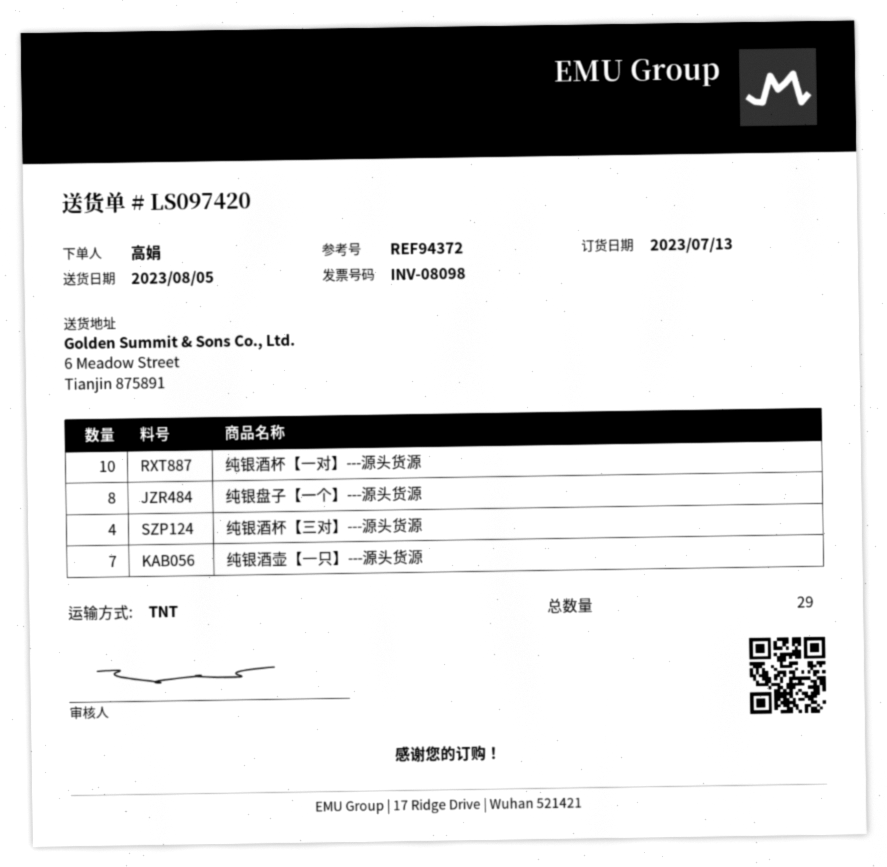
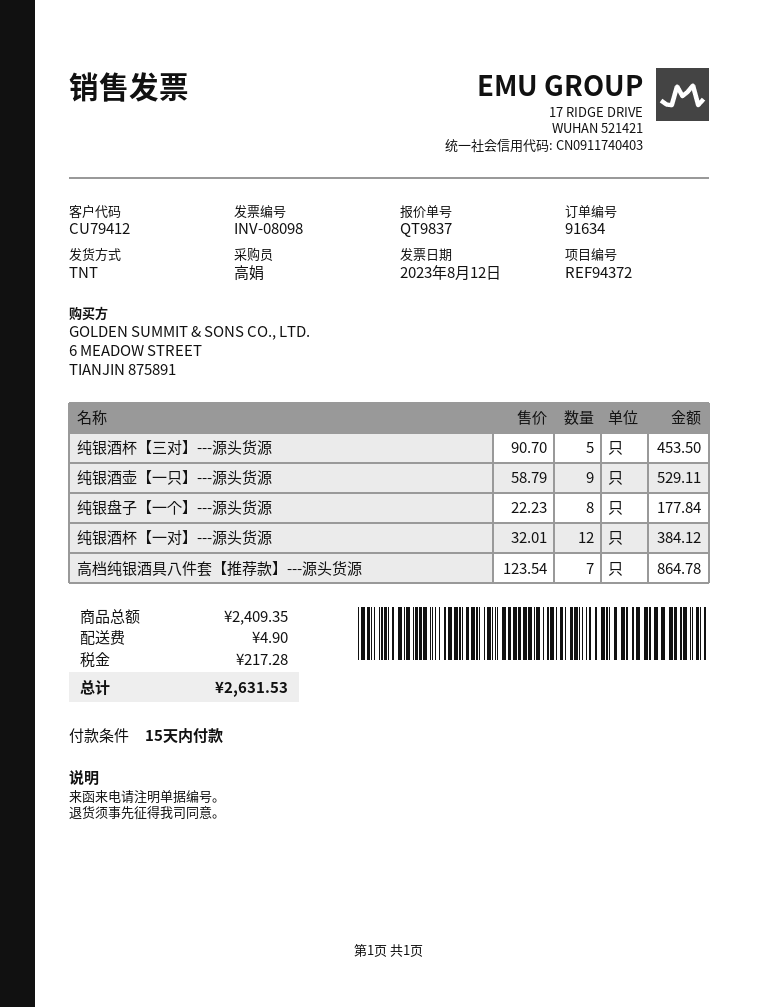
纯银酒杯【一对】---源头货源: 10 -> 12
纯银酒杯【三对】---源头货源: 4 -> 5
纯银酒壶【一只】---源头货源: 7 -> 9
高档纯银酒具八件套【推荐款】---源头货源: none -> 7

